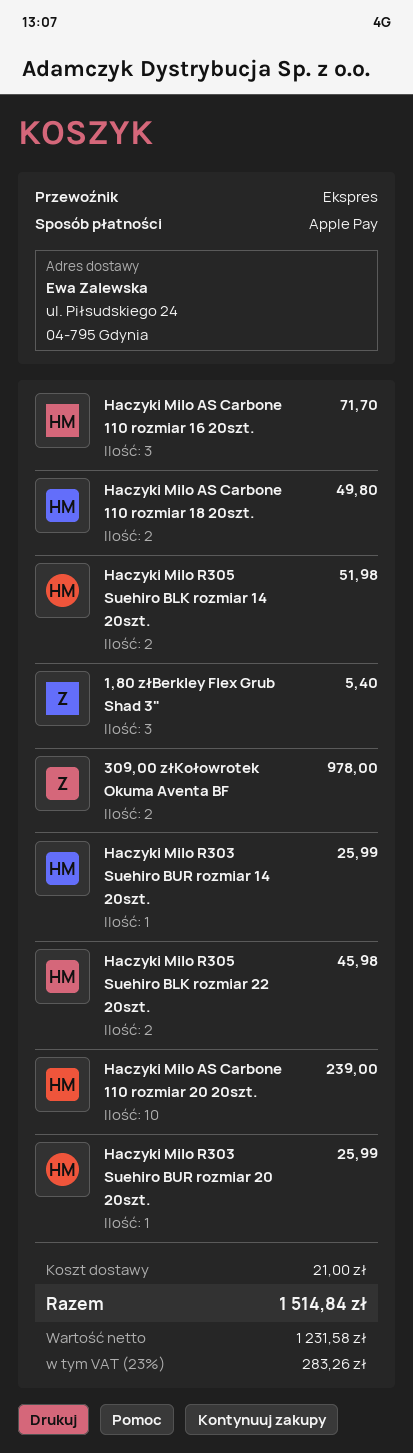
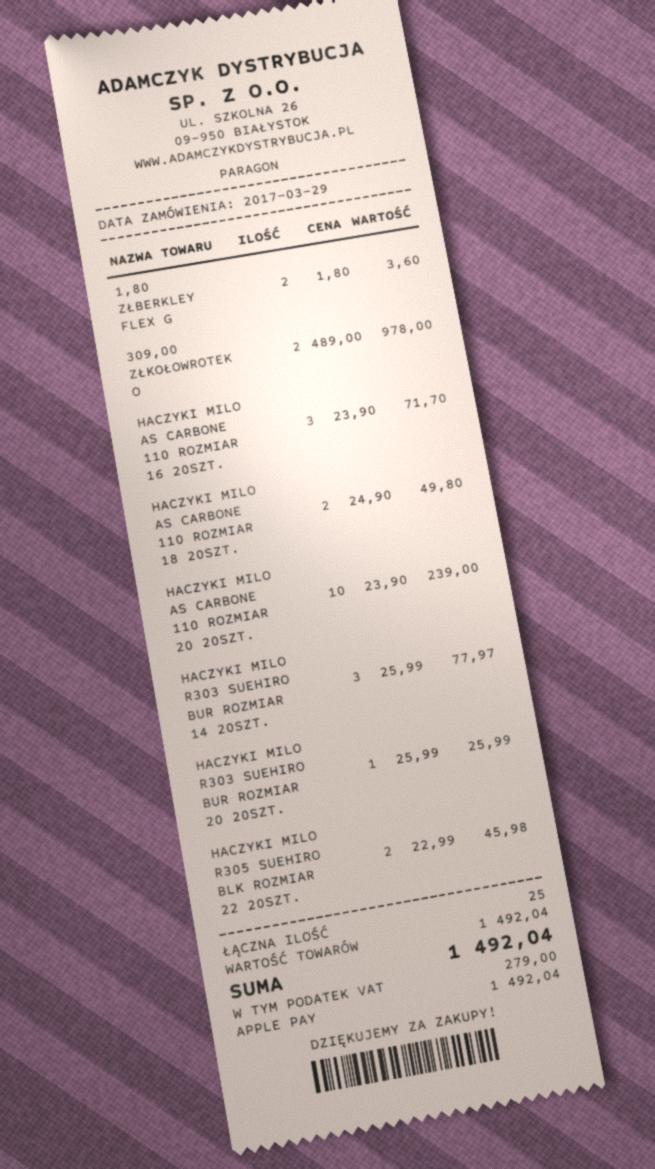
Haczyki Milo R305 Suehiro BLK rozmiar 14 20szt.: 2 for 51.98 -> none
1,80 złBerkley Flex Grub Shad 3": 3 for 5.40 -> 2 for 3.60
Haczyki Milo R303 Suehiro BUR rozmiar 14 20szt.: 1 for 25.99 -> 3 for 77.97
shipping: 21.00 -> none
tax: 283.26 -> 279.00
total: 1514.84 -> 1492.04

